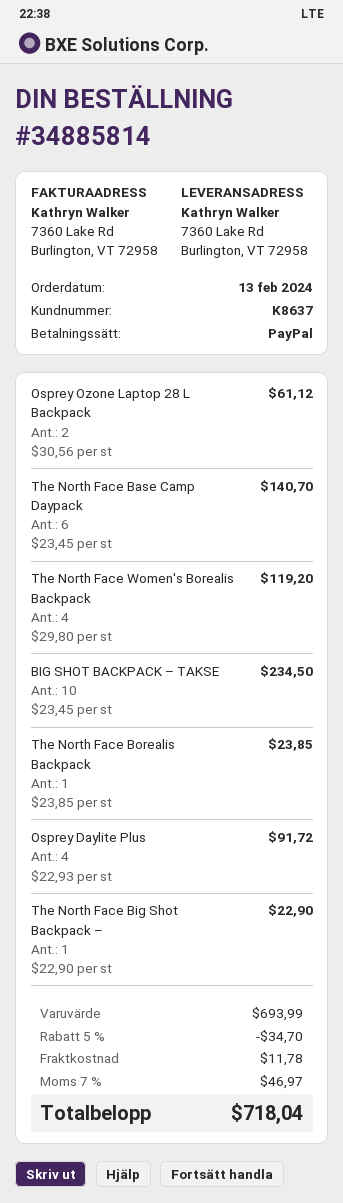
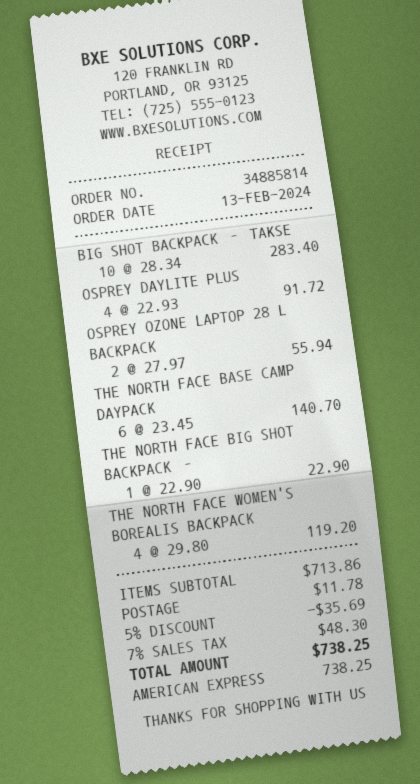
payment method: PayPal -> American Express
Osprey Ozone Laptop 28 L Backpack: 2 x 30.56 = 61.12 -> 2 x 27.97 = 55.94
BIG SHOT BACKPACK – TAKSE: 10 x 23.45 = 234.50 -> 10 x 28.34 = 283.40
The North Face Borealis Backpack: 1 x 23.85 = 23.85 -> none
subtotal: 693.99 -> 713.86
discount: 5% = 34.70 -> 5% = 35.69
tax: 7% = 46.97 -> 7% = 48.30
total: 718.04 -> 738.25

